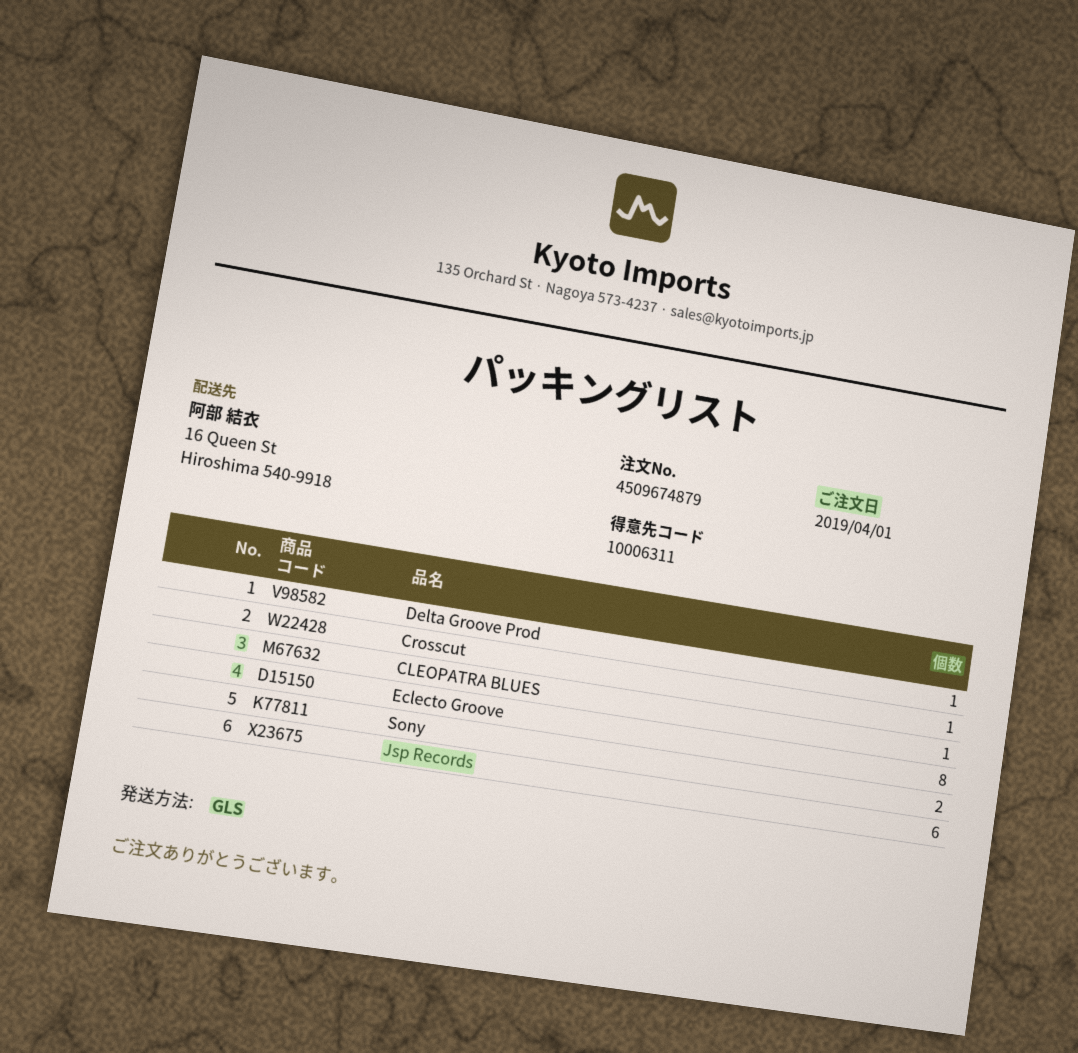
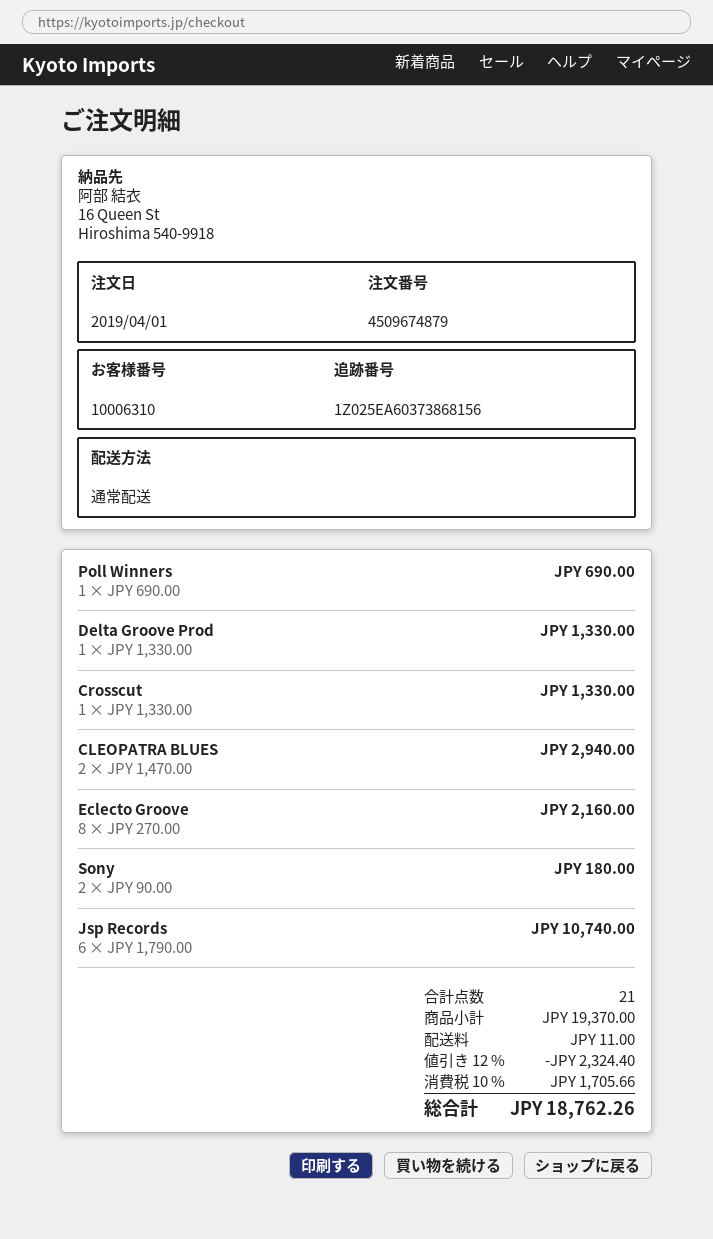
customer number: 10006311 -> 10006310
shipping method: GLS -> standard
CLEOPATRA BLUES: 1 -> 2
Poll Winners: none -> 1

